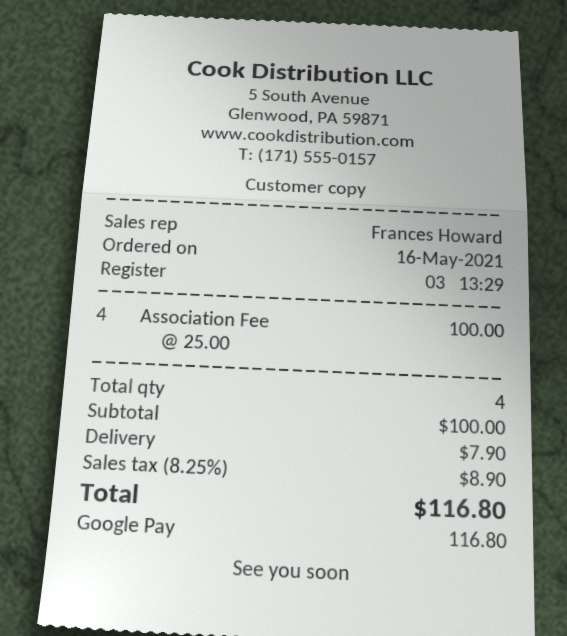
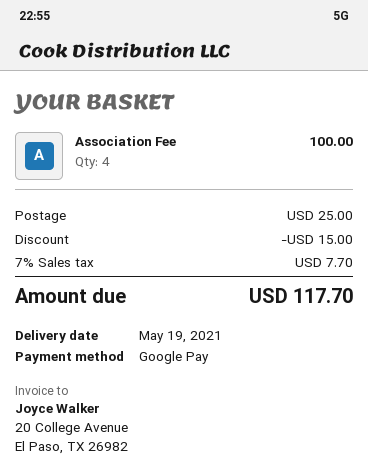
discount: none -> 15.00
shipping: 7.90 -> 25.00
tax: 8.25% = 8.90 -> 7% = 7.70
total: 116.80 -> 117.70

